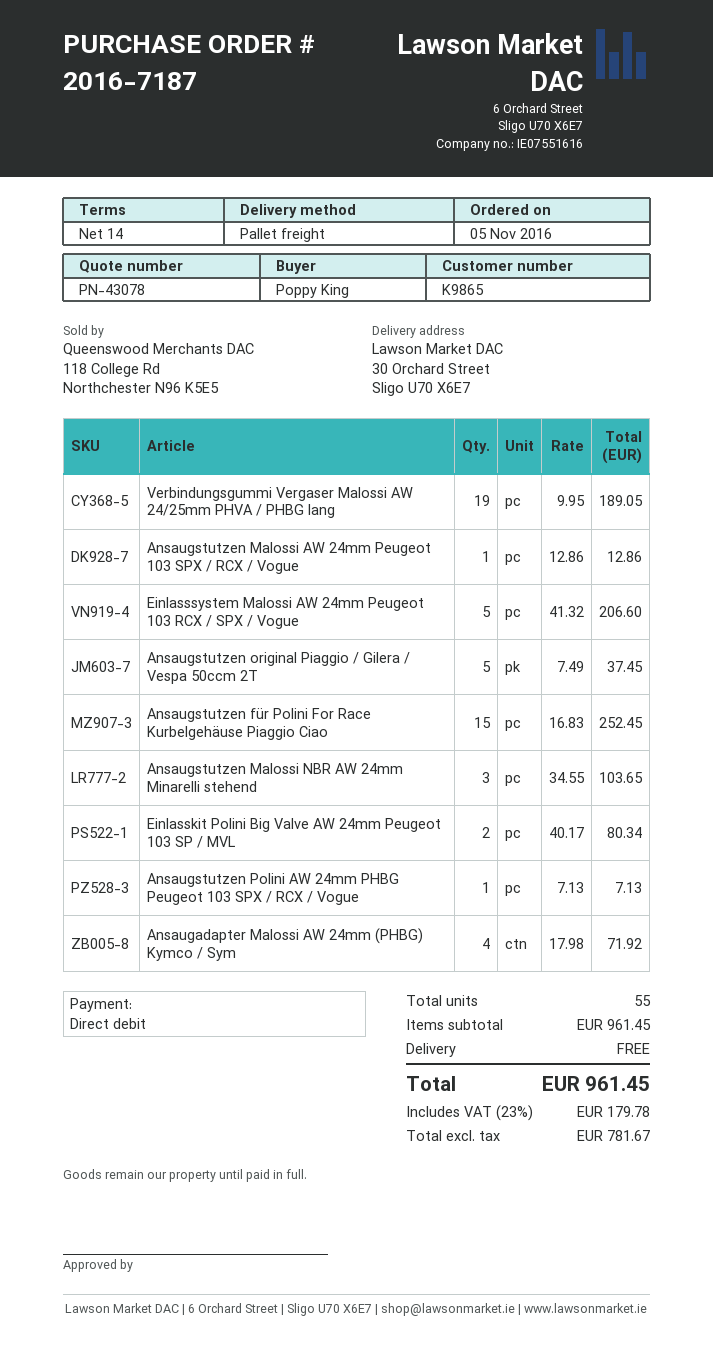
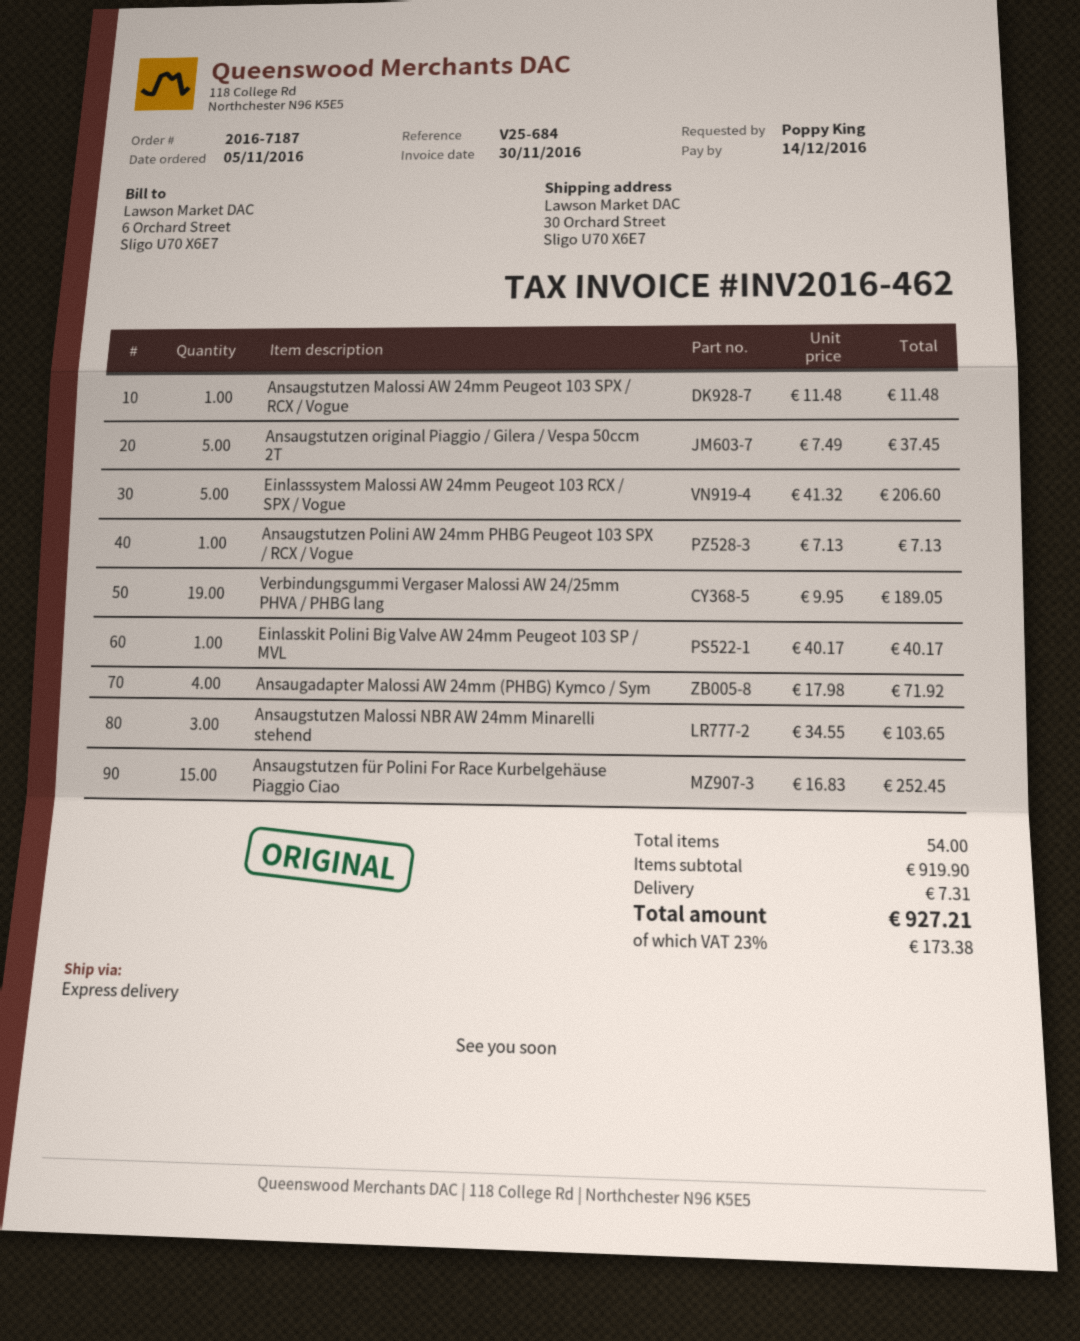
shipping method: pallet freight -> express
Ansaugstutzen Malossi AW 24mm Peugeot 103 SPX / RCX / Vogue: 1 x 12.86 = 12.86 -> 1 x 11.48 = 11.48
Einlasskit Polini Big Valve AW 24mm Peugeot 103 SP / MVL: 2 x 40.17 = 80.34 -> 1 x 40.17 = 40.17
total quantity: 55 -> 54
subtotal: 961.45 -> 919.90
shipping: 0.00 -> 7.31
tax: 23% = 179.78 -> 23% = 173.38
total: 961.45 -> 927.21

